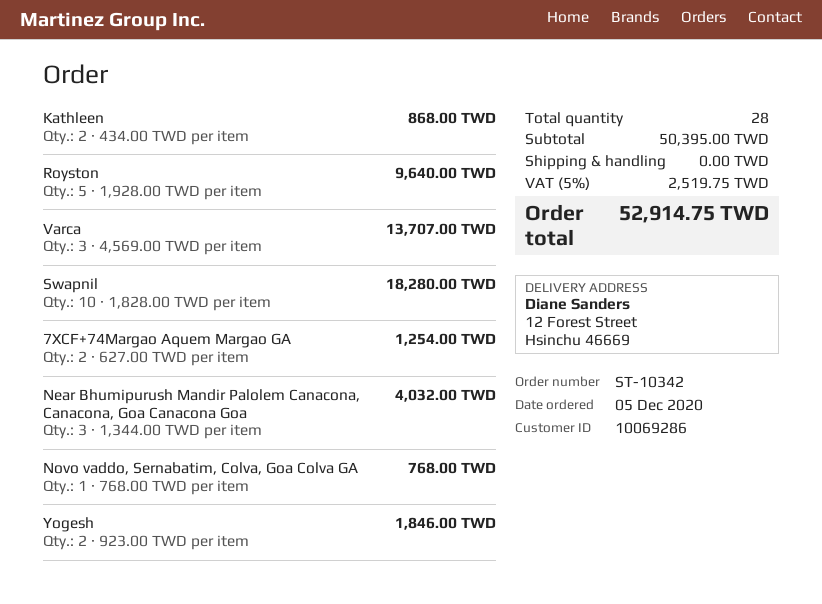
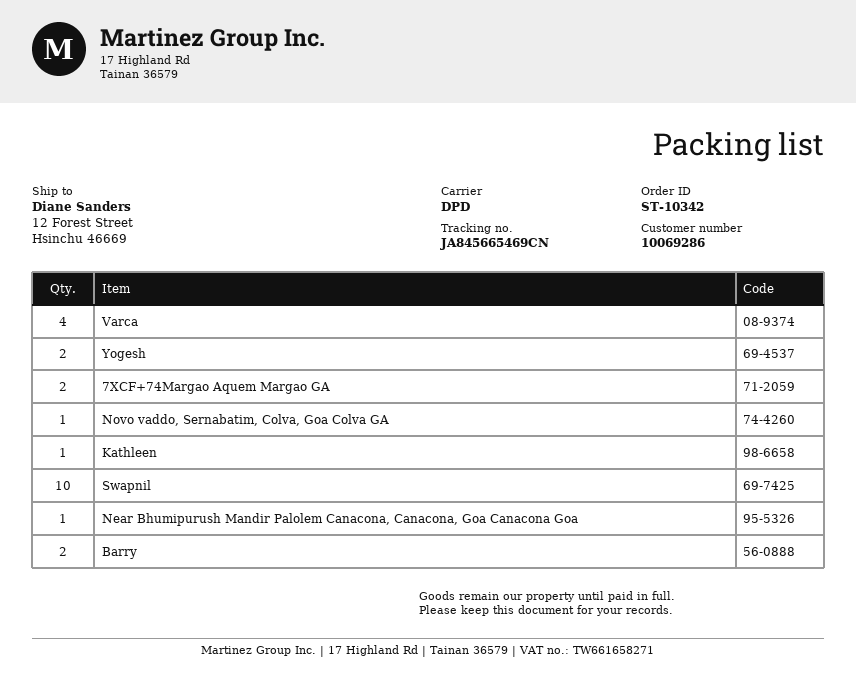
Kathleen: 2 -> 1
Royston: 5 -> none
Varca: 3 -> 4
Near Bhumipurush Mandir Palolem Canacona, Canacona, Goa Canacona Goa: 3 -> 1
Barry: none -> 2

